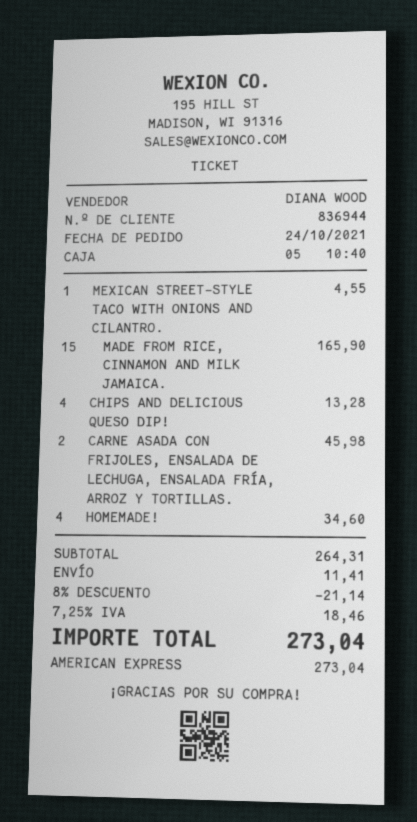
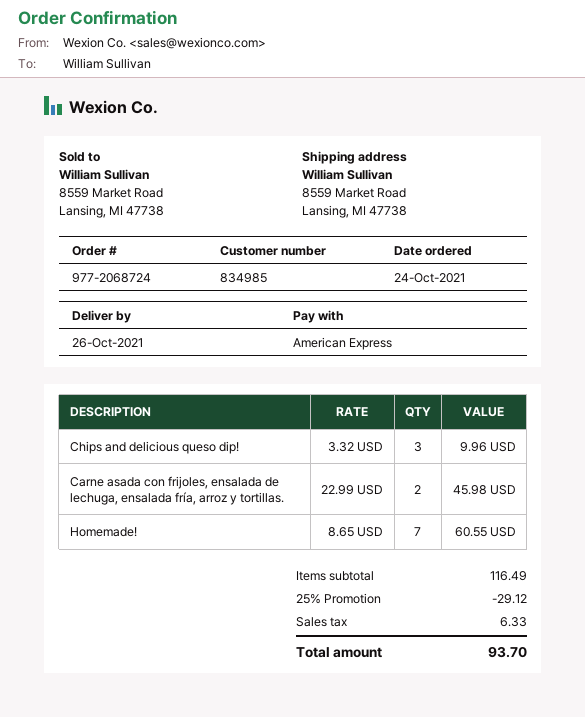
customer number: 836944 -> 834985
MEXICAN STREET-STYLE TACO WITH ONIONS AND CILANTRO.: 1 for 4.55 -> none
MADE FROM RICE, CINNAMON AND MILK JAMAICA.: 15 for 165.90 -> none
CHIPS AND DELICIOUS QUESO DIP!: 4 for 13.28 -> 3 for 9.96
HOMEMADE!: 4 for 34.60 -> 7 for 60.55
subtotal: 264.31 -> 116.49
discount: 8% = 21.14 -> 25% = 29.12
shipping: 11.41 -> none
tax: 18.46 -> 6.33
total: 273.04 -> 93.70

